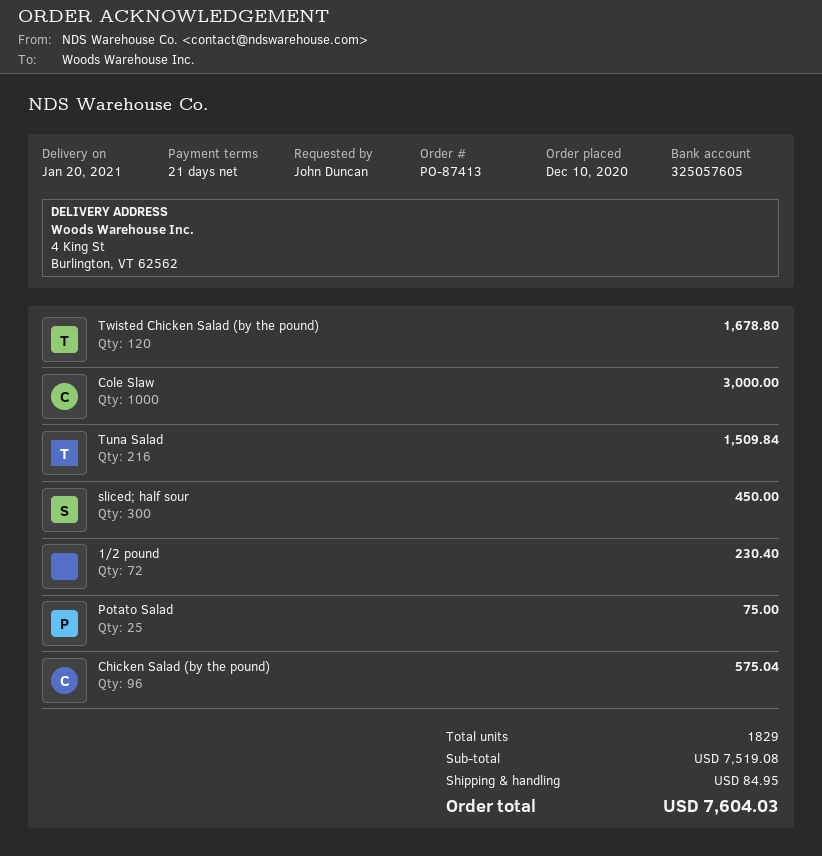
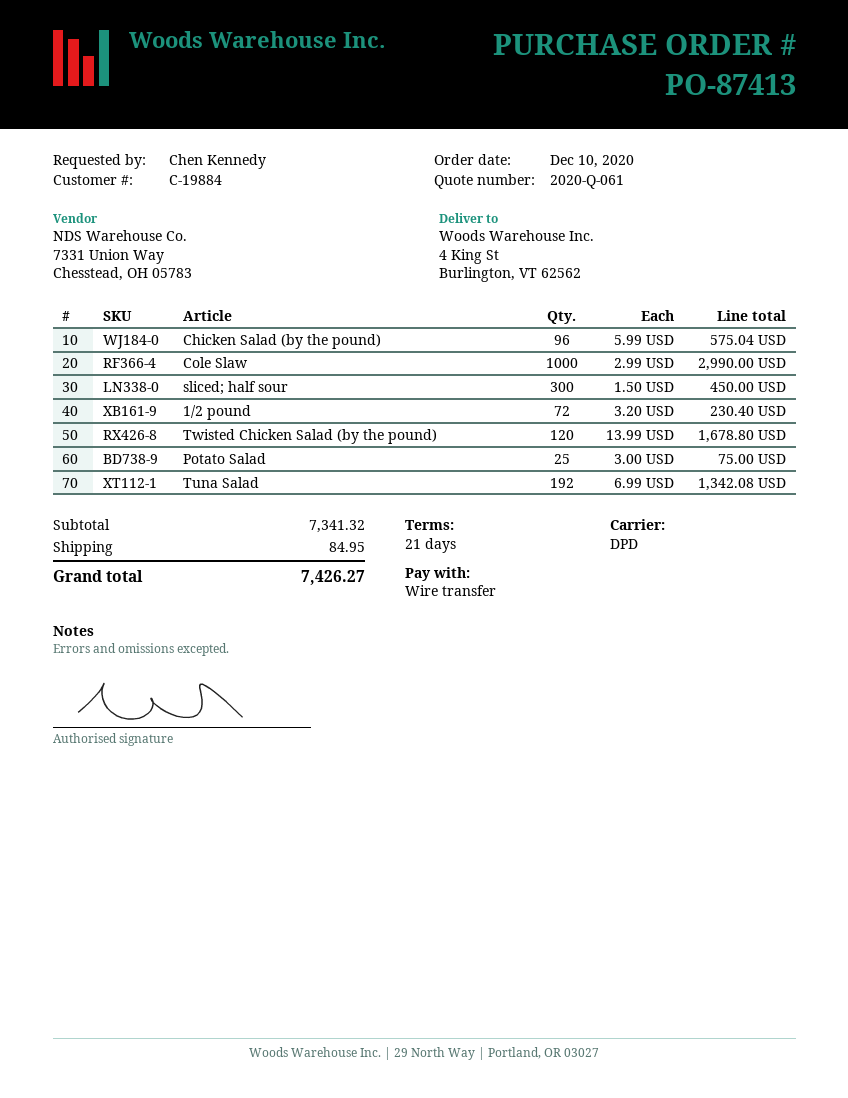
ordered by: John Duncan -> Chen Kennedy
Cole Slaw: 1000 for 3000.00 -> 1000 for 2990.00
Tuna Salad: 216 for 1509.84 -> 192 for 1342.08
subtotal: 7519.08 -> 7341.32
total: 7604.03 -> 7426.27

